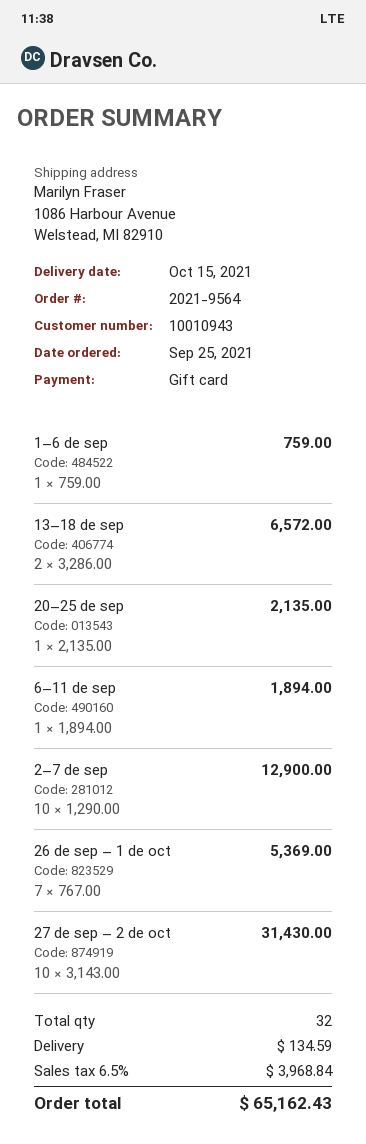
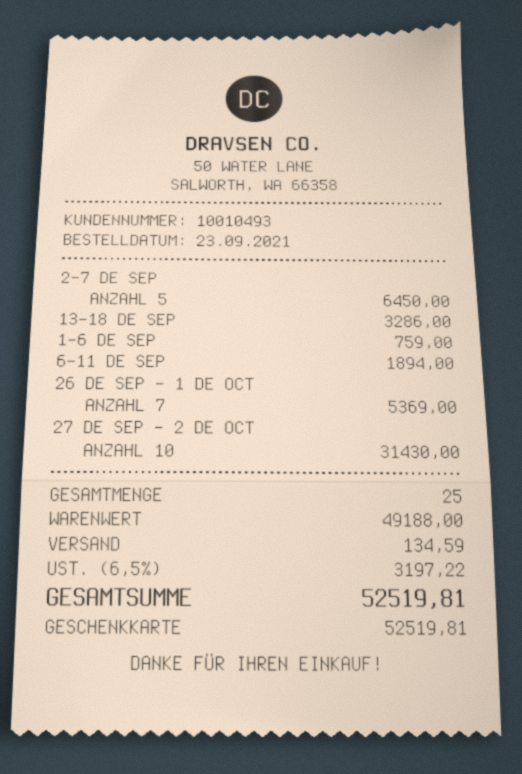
order date: 2021-09-25 -> 2021-09-23
customer number: 10010943 -> 10010493
13–18 de sep: 2 for 6572.00 -> 1 for 3286.00
20–25 de sep: 1 for 2135.00 -> none
2–7 de sep: 10 for 12900.00 -> 5 for 6450.00
total quantity: 32 -> 25
tax: 6.5% = 3968.84 -> 6.5% = 3197.22
total: 65162.43 -> 52519.81

